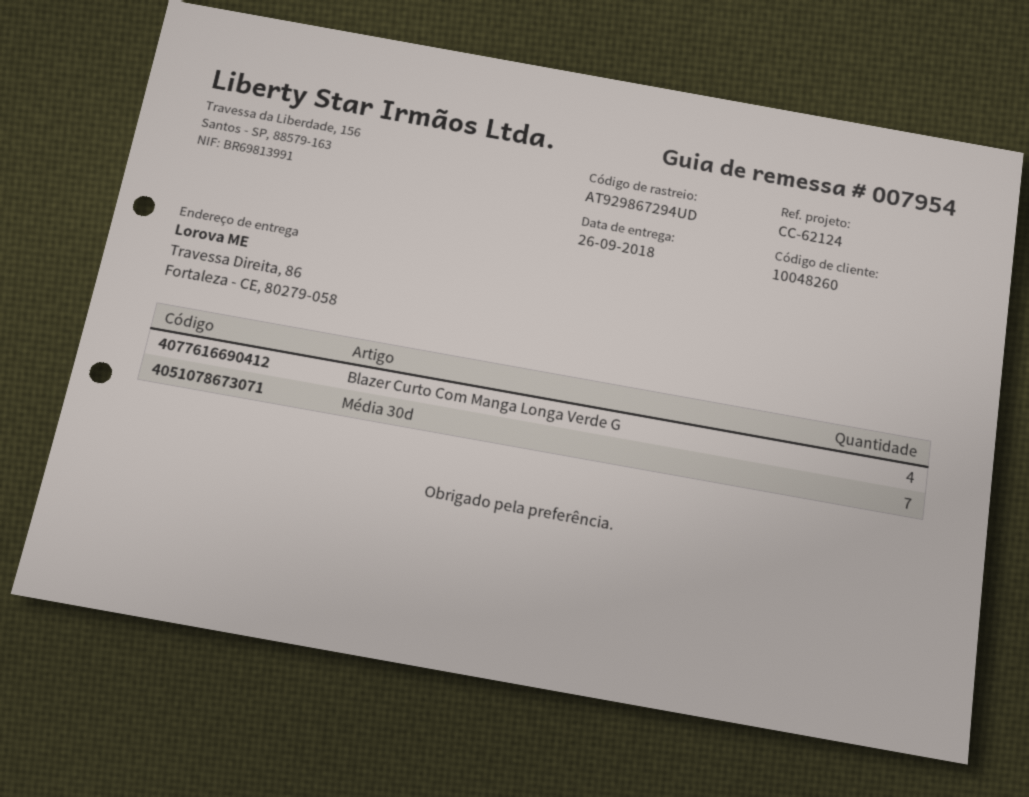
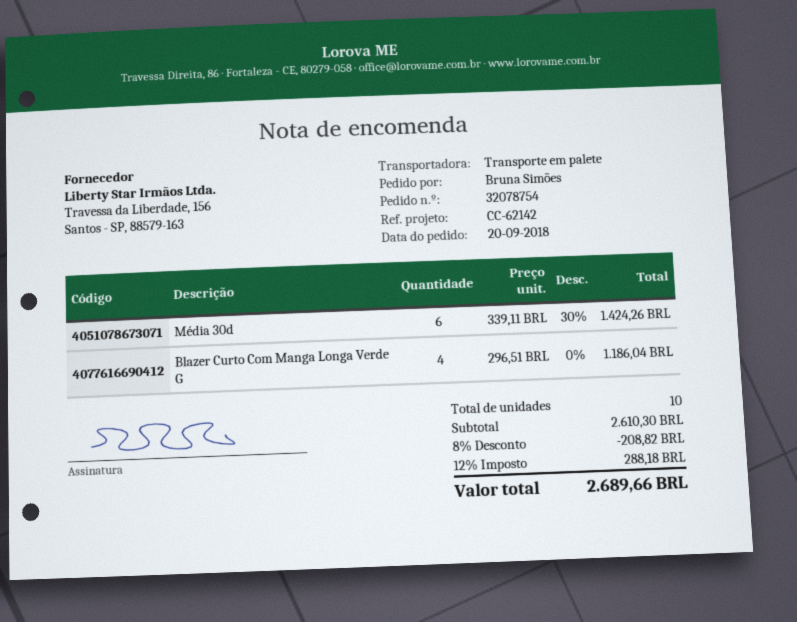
reference: CC-62124 -> CC-62142
Média 30d: 7 -> 6

